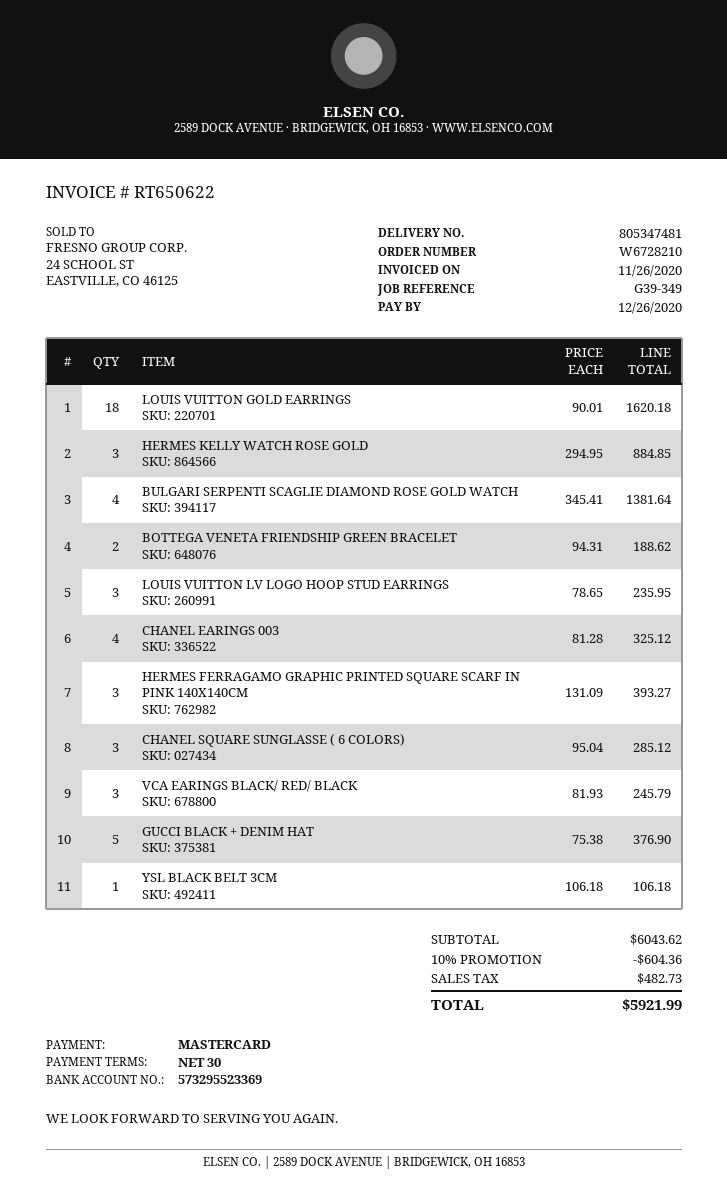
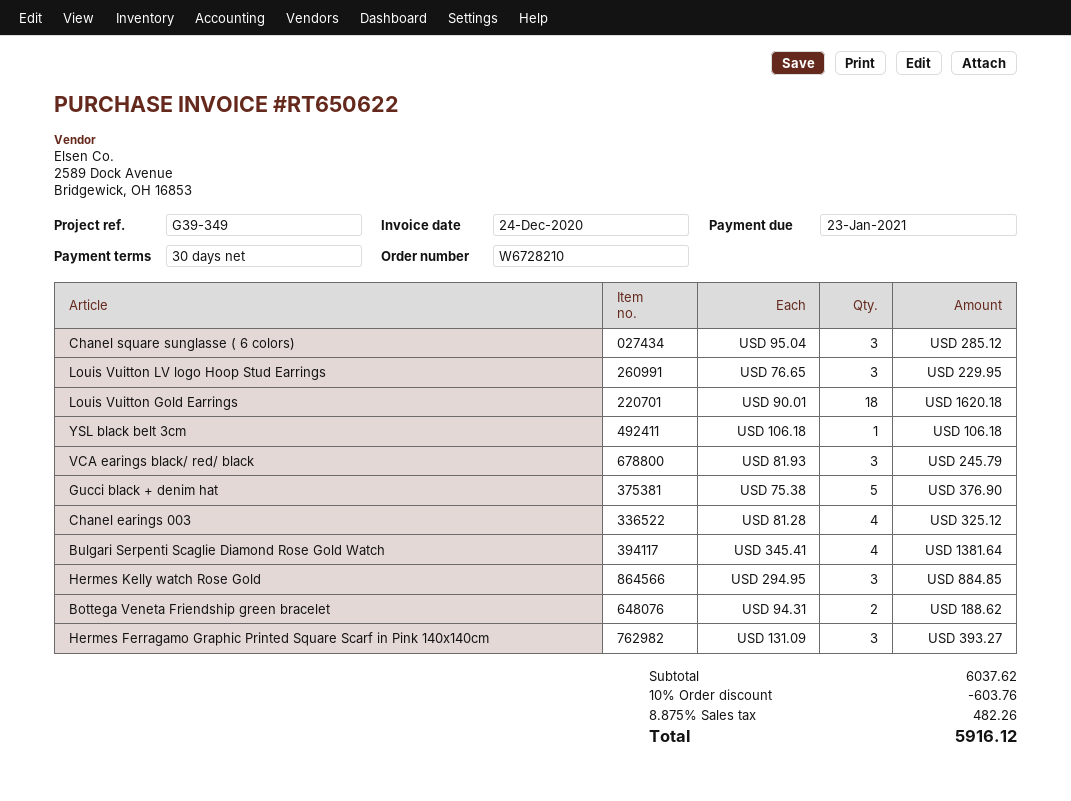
invoice date: 2020-11-26 -> 2020-12-24
due date: 2020-12-26 -> 2021-01-23
LOUIS VUITTON LV LOGO HOOP STUD EARRINGS: 3 x 78.65 = 235.95 -> 3 x 76.65 = 229.95
subtotal: 6043.62 -> 6037.62
discount: 10% = 604.36 -> 10% = 603.76
tax: 482.73 -> 482.26
total: 5921.99 -> 5916.12

